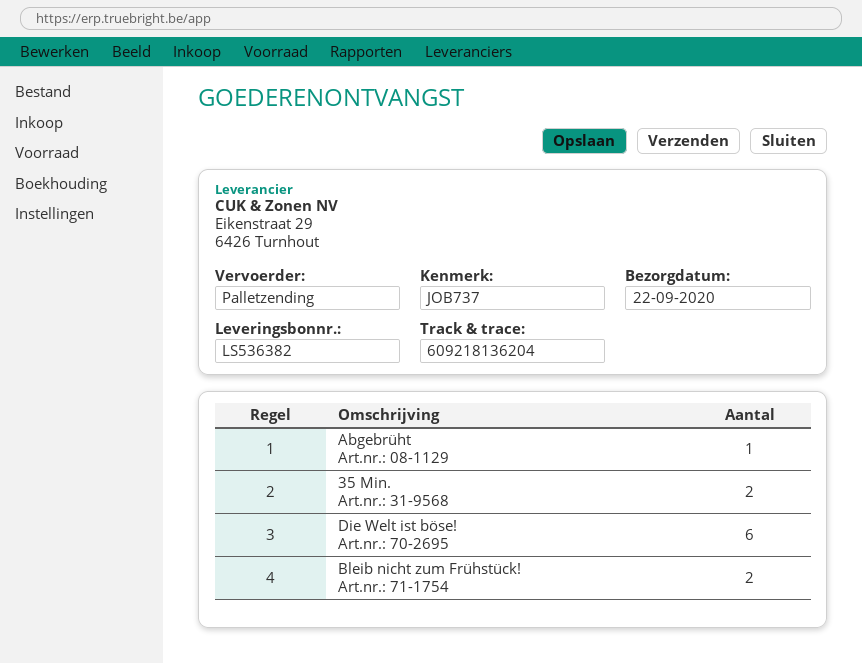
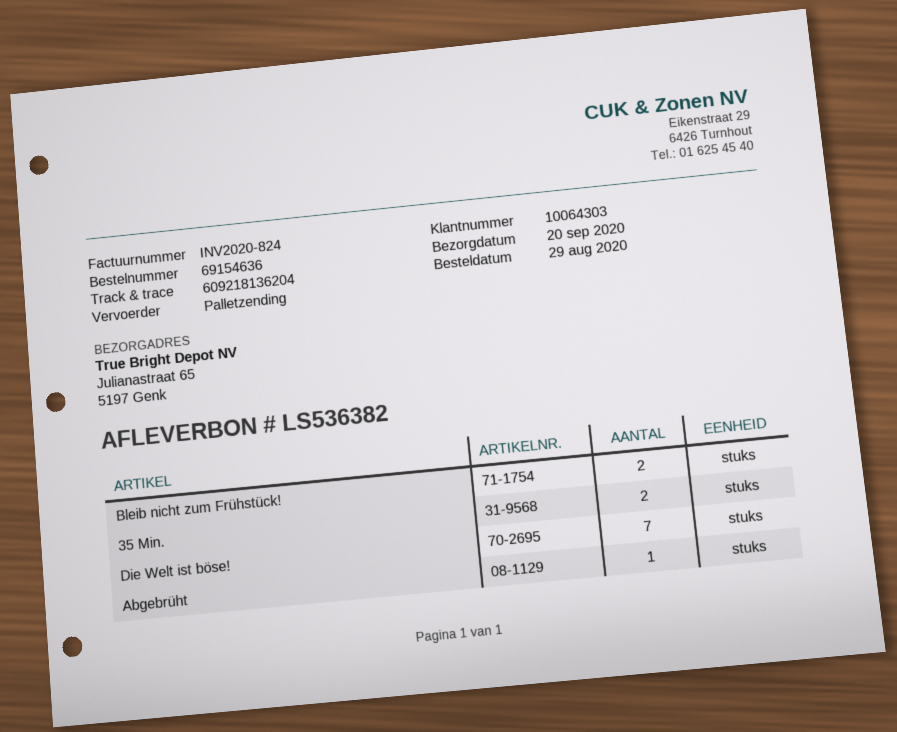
delivery date: 2020-09-22 -> 2020-09-20
Die Welt ist böse!: 6 -> 7

